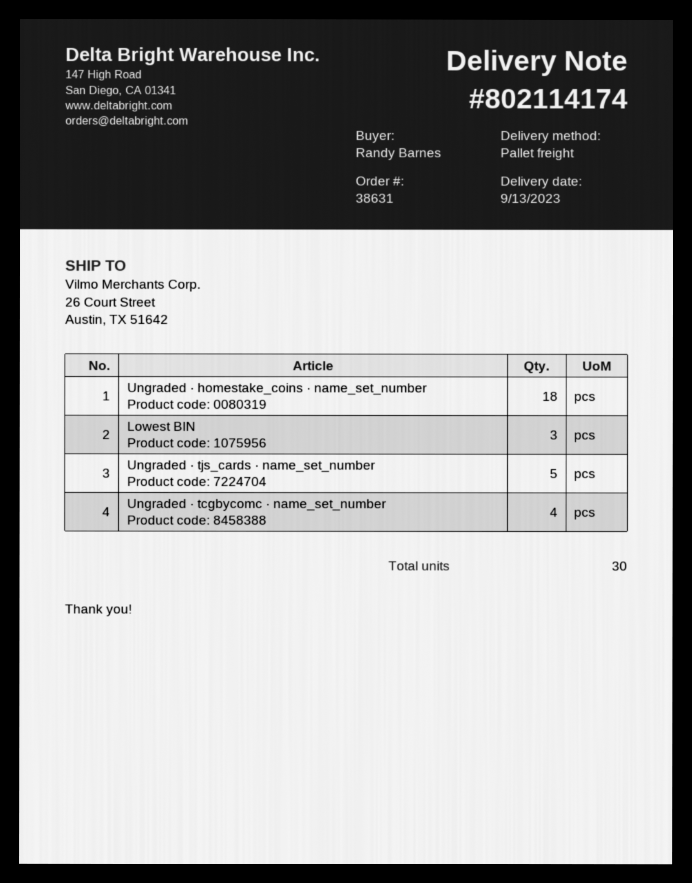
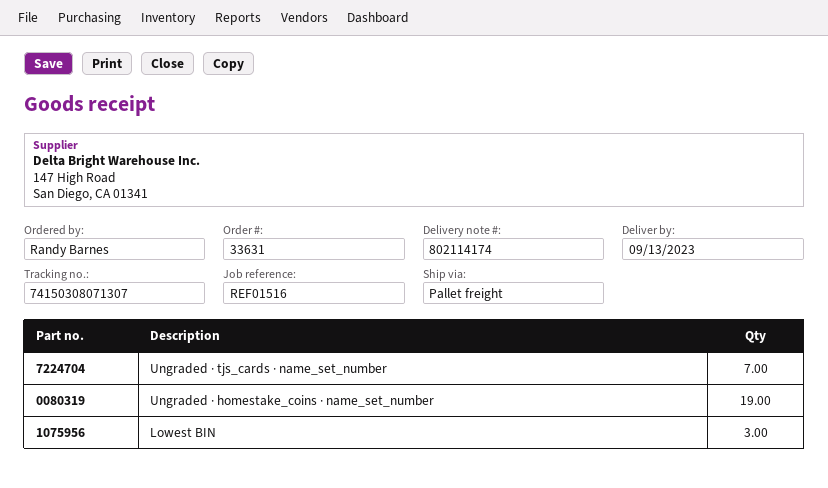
order number: 38631 -> 33631
Ungraded · homestake_coins · name_set_number: 18 -> 19
Ungraded · tjs_cards · name_set_number: 5 -> 7
Ungraded · tcgbycomc · name_set_number: 4 -> none

